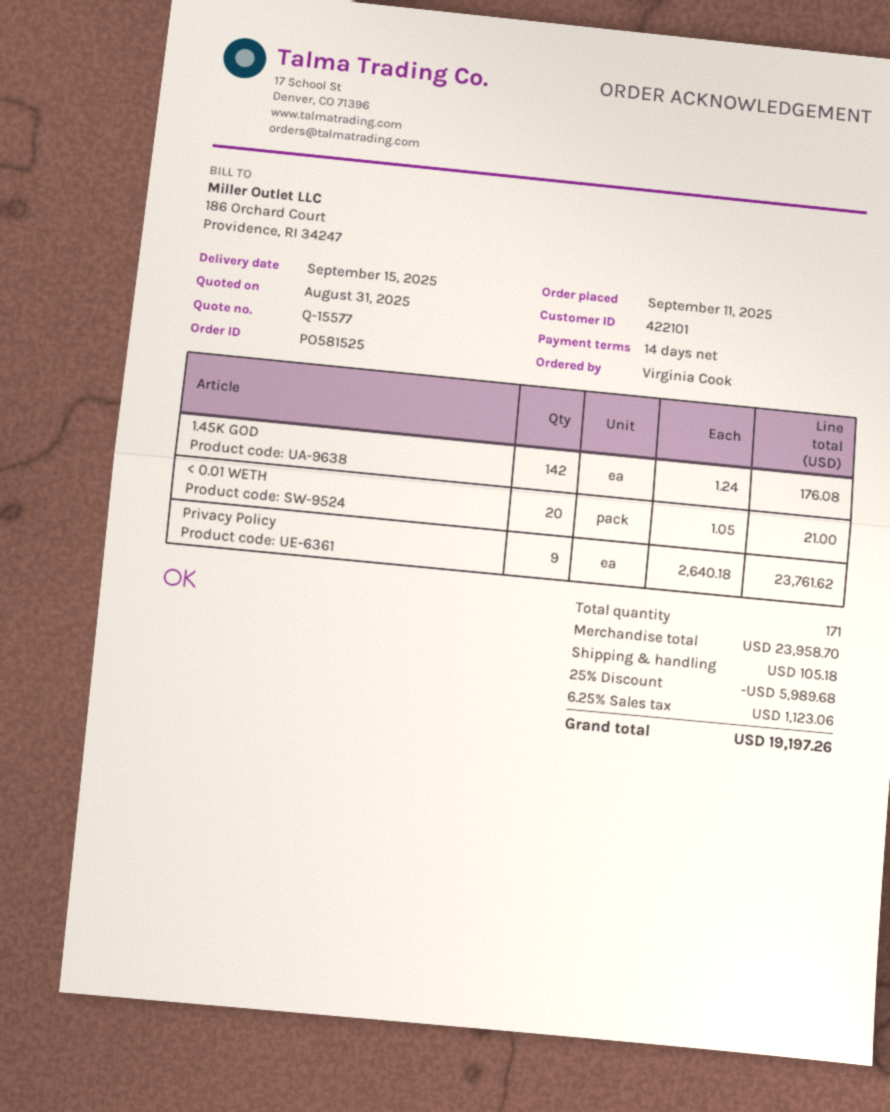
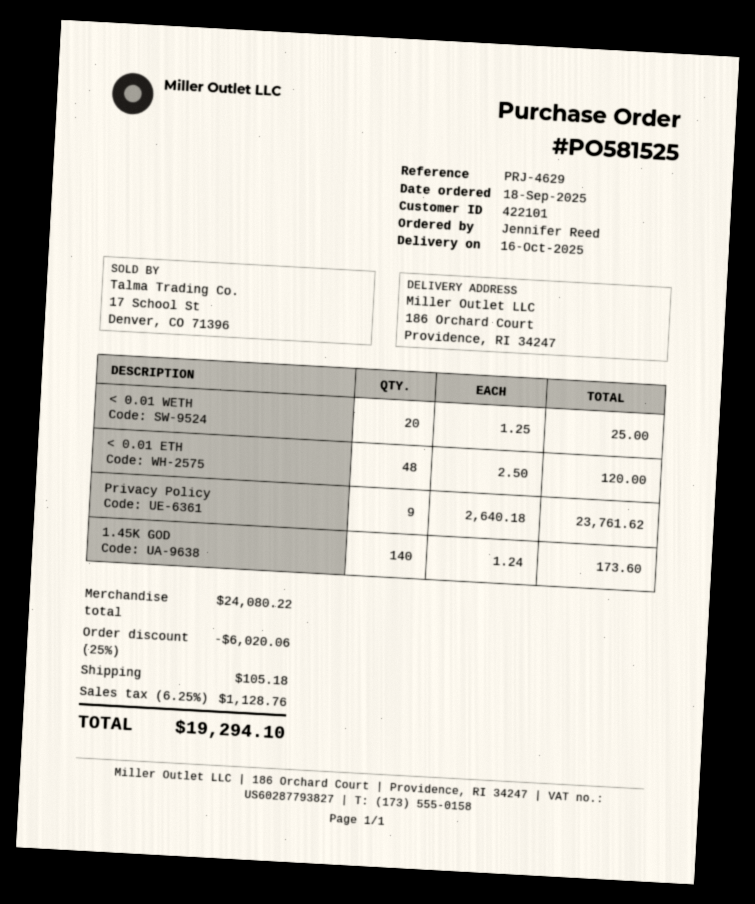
order date: 2025-09-11 -> 2025-09-18
delivery date: 2025-09-15 -> 2025-10-16
ordered by: Virginia Cook -> Jennifer Reed
1.45K GOD: 142 x 1.24 = 176.08 -> 140 x 1.24 = 173.60
< 0.01 WETH: 20 x 1.05 = 21.00 -> 20 x 1.25 = 25.00
< 0.01 ETH: none -> 48 x 2.50 = 120.00
subtotal: 23958.70 -> 24080.22
discount: 25% = 5989.68 -> 25% = 6020.06
tax: 6.25% = 1123.06 -> 6.25% = 1128.76
total: 19197.26 -> 19294.10

